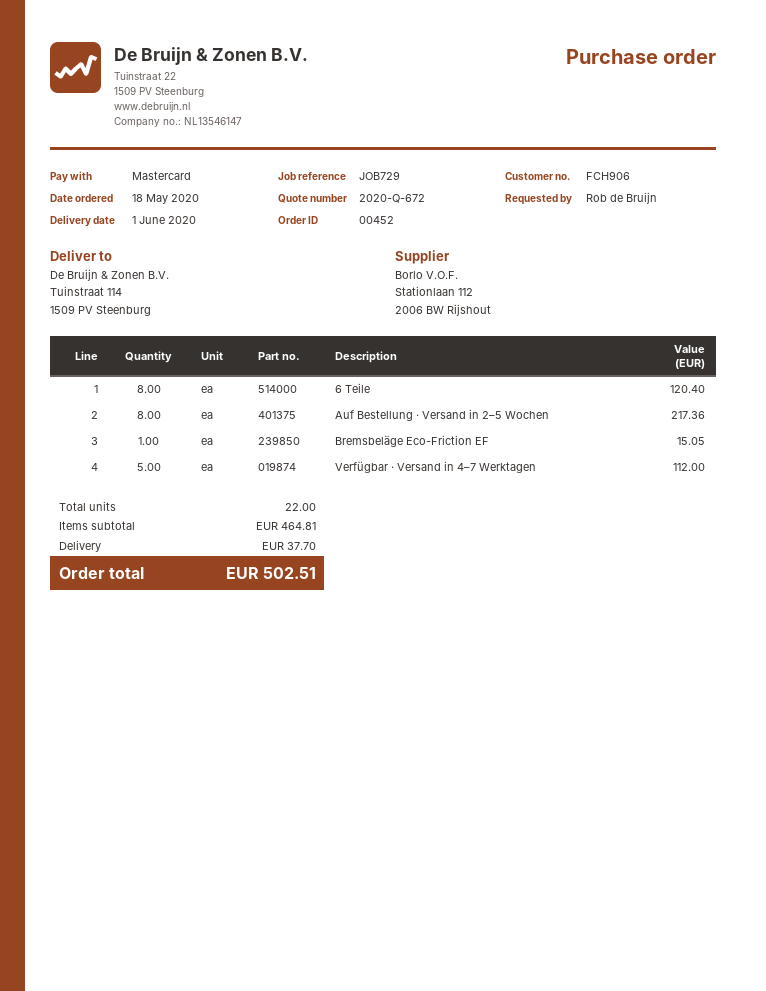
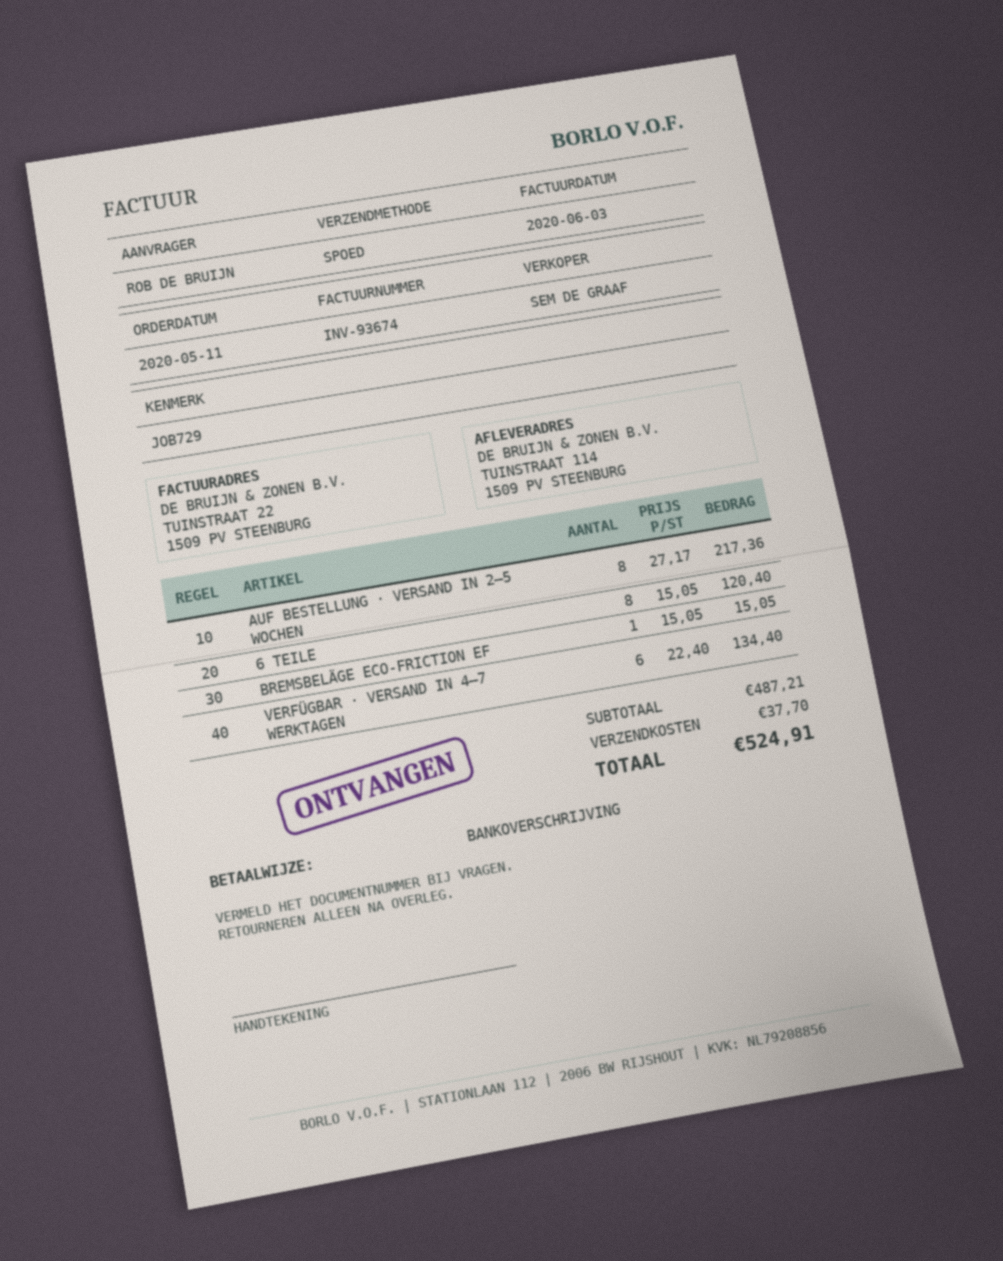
order date: 2020-05-18 -> 2020-05-11
payment method: Mastercard -> bank transfer
Verfügbar · Versand in 4–7 Werktagen: 5 for 112.00 -> 6 for 134.40
subtotal: 464.81 -> 487.21
total: 502.51 -> 524.91

